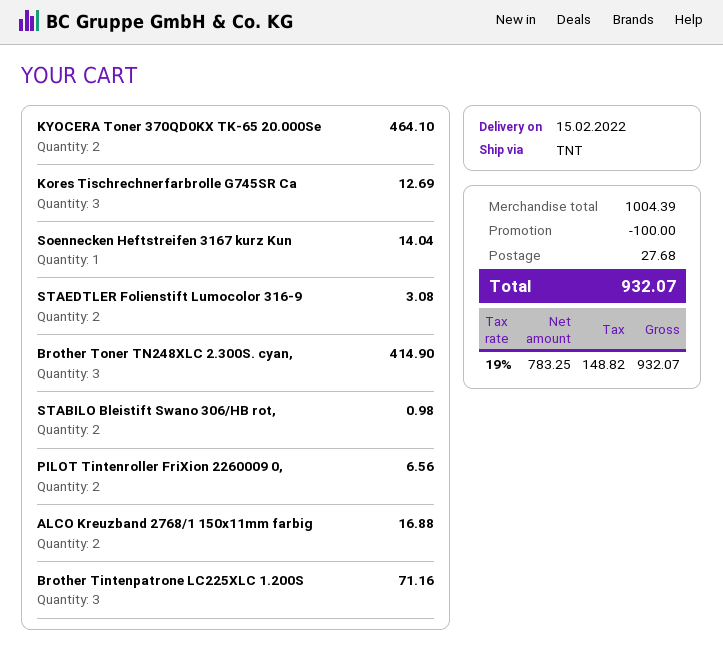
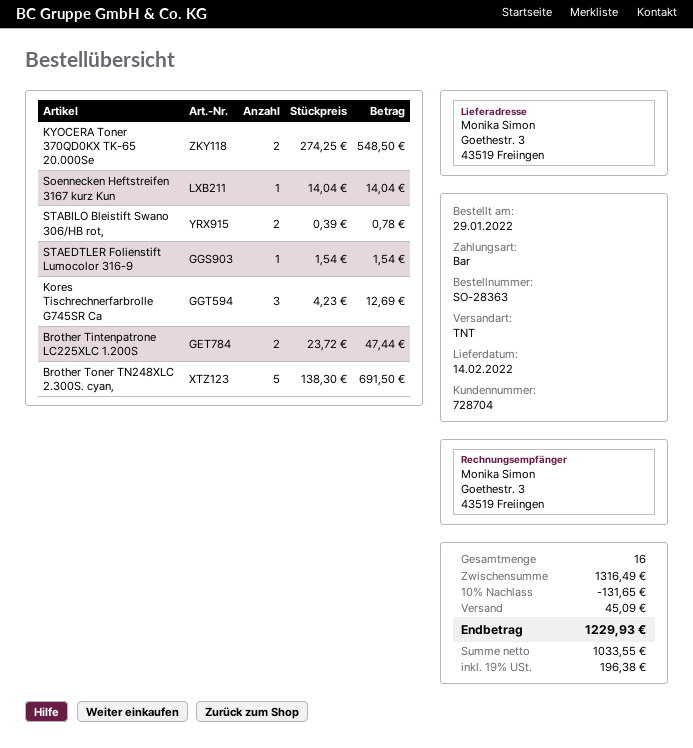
delivery date: 2022-02-15 -> 2022-02-14
KYOCERA Toner 370QD0KX TK-65 20.000Se: 2 for 464.10 -> 2 for 548.50
STAEDTLER Folienstift Lumocolor 316-9: 2 for 3.08 -> 1 for 1.54
Brother Toner TN248XLC 2.300S. cyan,: 3 for 414.90 -> 5 for 691.50
STABILO Bleistift Swano 306/HB rot,: 2 for 0.98 -> 2 for 0.78
PILOT Tintenroller FriXion 2260009 0,: 2 for 6.56 -> none
ALCO Kreuzband 2768/1 150x11mm farbig: 2 for 16.88 -> none
Brother Tintenpatrone LC225XLC 1.200S: 3 for 71.16 -> 2 for 47.44
subtotal: 1004.39 -> 1316.49
discount: 100.00 -> 131.65
shipping: 27.68 -> 45.09
net: 783.25 -> 1033.55
tax: 19% = 148.82 -> 19% = 196.38
total: 932.07 -> 1229.93

